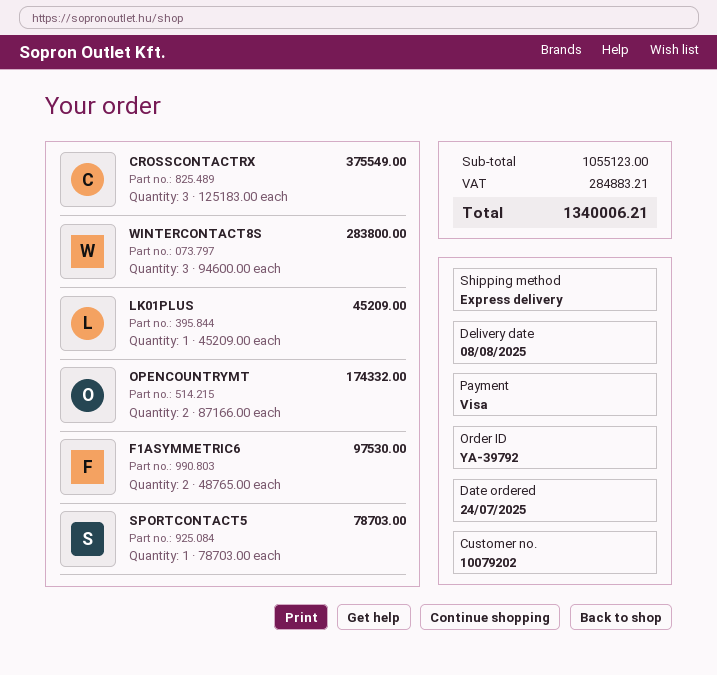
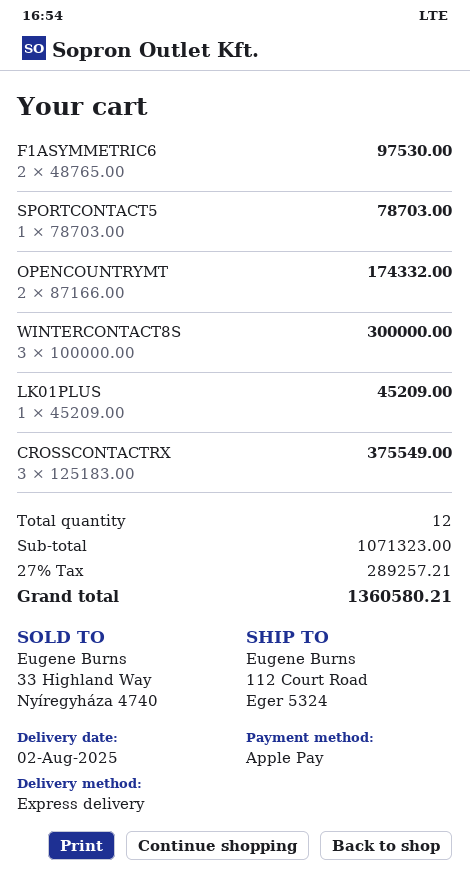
delivery date: 2025-08-08 -> 2025-08-02
payment method: Visa -> Apple Pay
WINTERCONTACT8S: 3 x 94600.00 = 283800.00 -> 3 x 100000.00 = 300000.00
subtotal: 1055123.00 -> 1071323.00
tax: 284883.21 -> 289257.21
total: 1340006.21 -> 1360580.21

